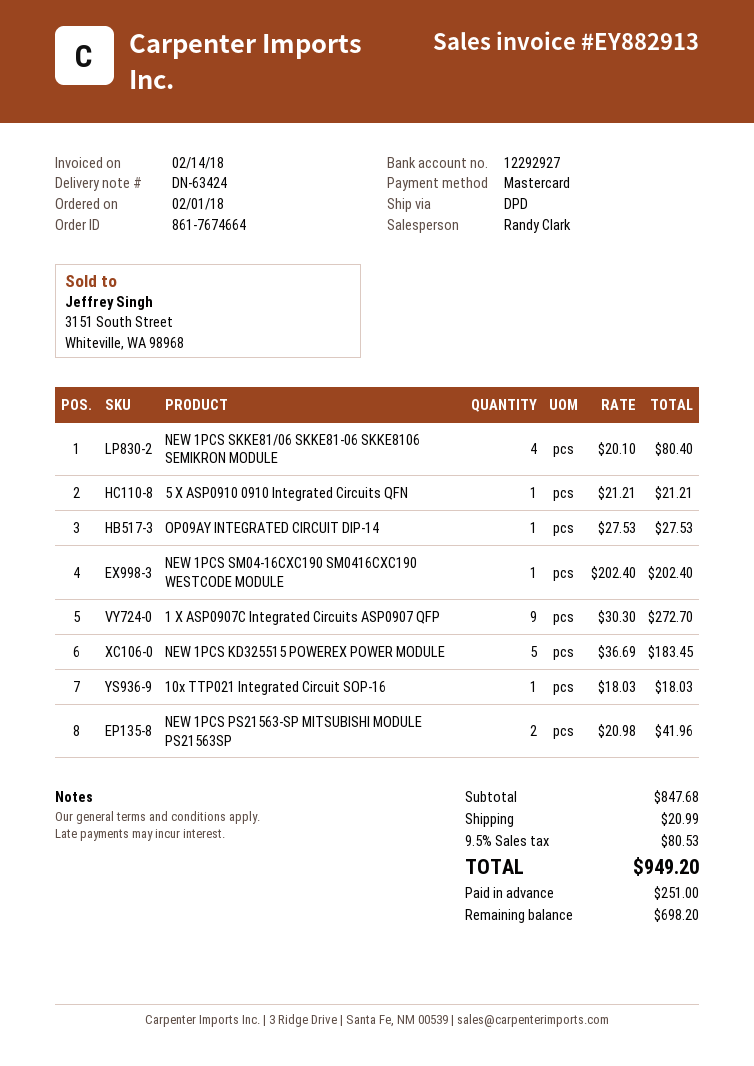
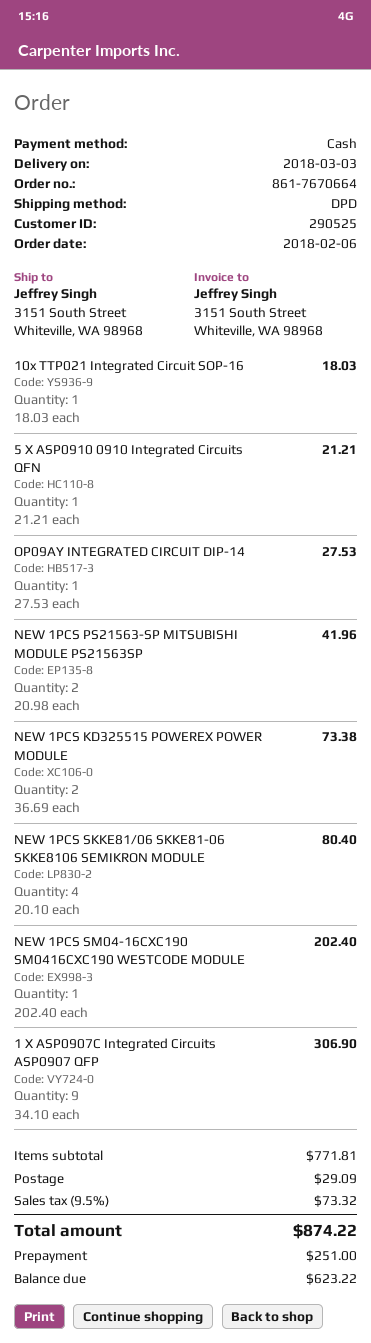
order number: 861-7674664 -> 861-7670664
order date: 2018-02-01 -> 2018-02-06
payment method: Mastercard -> cash
1 X ASP0907C Integrated Circuits ASP0907 QFP: 9 x 30.30 = 272.70 -> 9 x 34.10 = 306.90
NEW 1PCS KD325515 POWEREX POWER MODULE: 5 x 36.69 = 183.45 -> 2 x 36.69 = 73.38
subtotal: 847.68 -> 771.81
shipping: 20.99 -> 29.09
tax: 9.5% = 80.53 -> 9.5% = 73.32
total: 949.20 -> 874.22
balance: 698.20 -> 623.22

